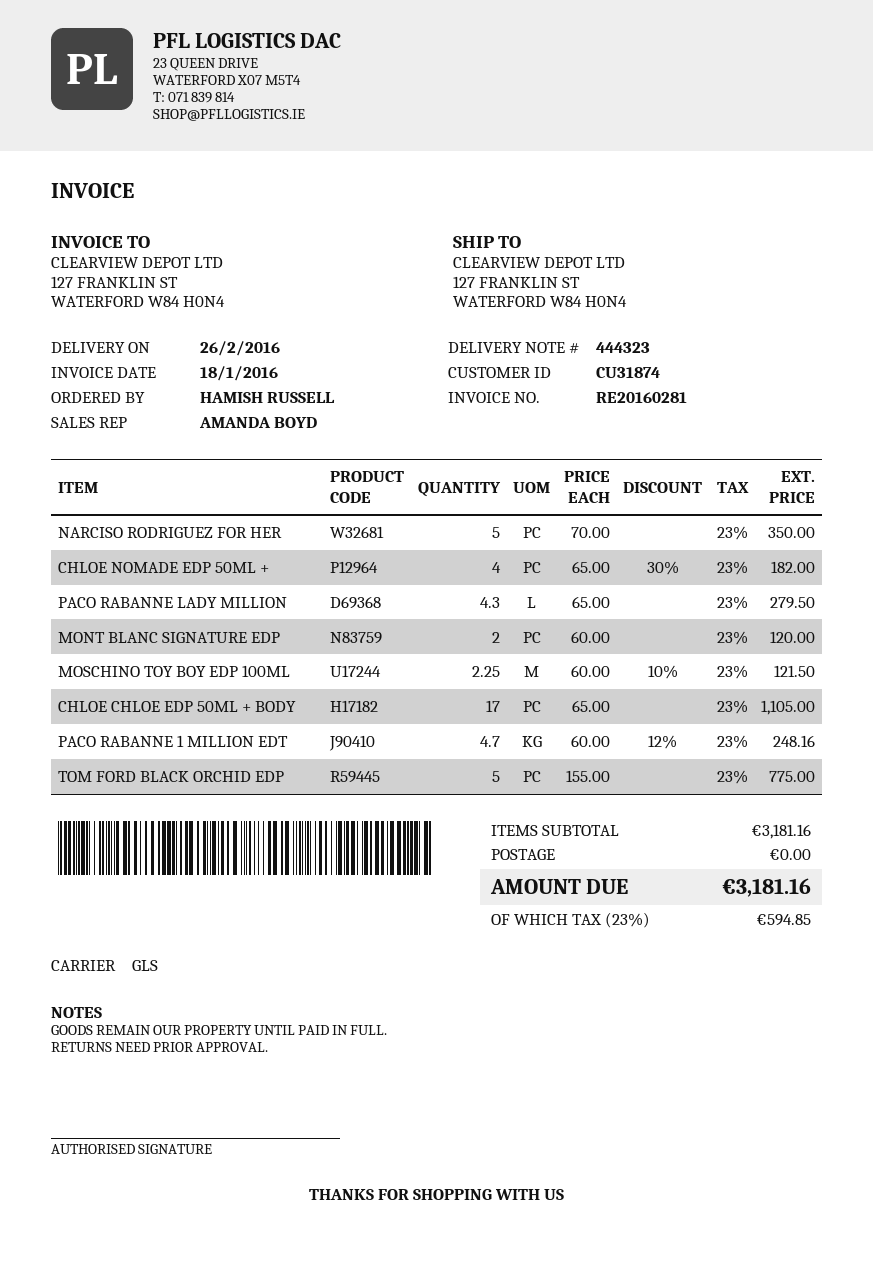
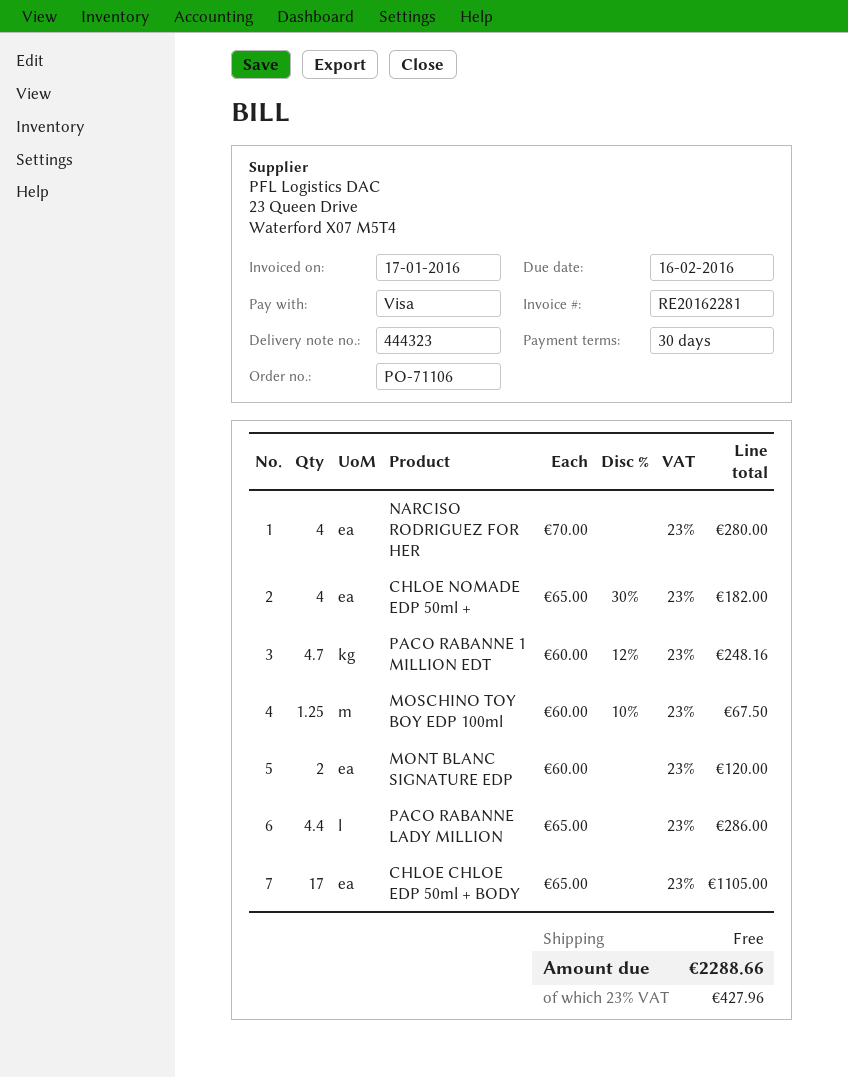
invoice number: RE20160281 -> RE20162281
invoice date: 2016-01-18 -> 2016-01-17
NARCISO RODRIGUEZ FOR HER: 5 x 70.00 = 350.00 -> 4 x 70.00 = 280.00
PACO RABANNE LADY MILLION: 4.3 x 65.00 = 279.50 -> 4.4 x 65.00 = 286.00
MOSCHINO TOY BOY EDP 100ML: 2.25 x 60.00 - 10% = 121.50 -> 1.25 x 60.00 - 10% = 67.50
TOM FORD BLACK ORCHID EDP: 5 x 155.00 = 775.00 -> none
tax: 23% = 594.85 -> 23% = 427.96
total: 3181.16 -> 2288.66

